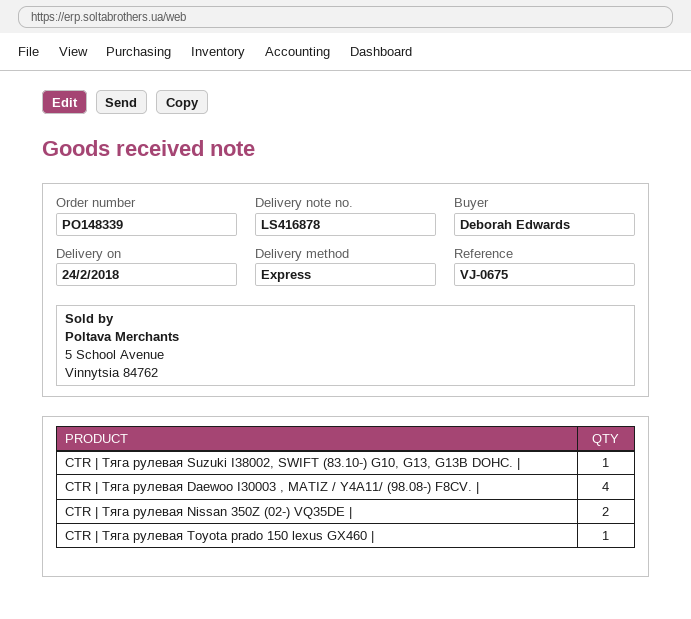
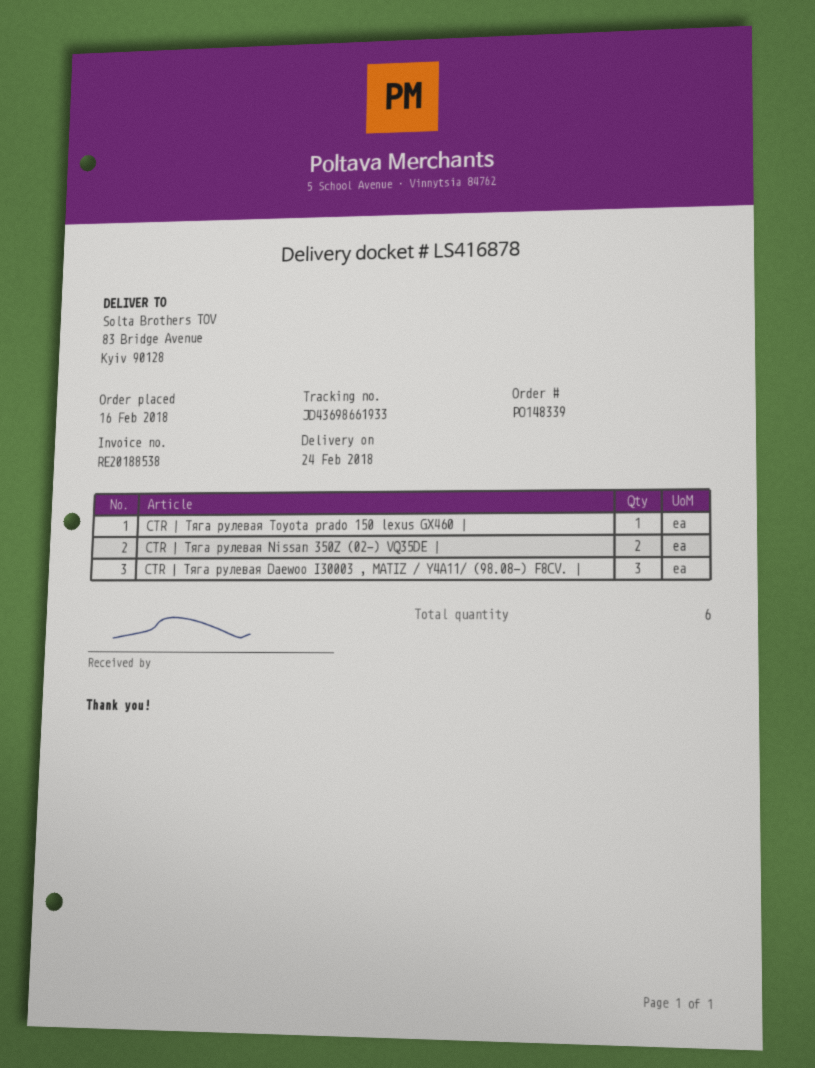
CTR | Тяга рулевая Suzuki I38002, SWIFT (83.10-) G10, G13, G13B DOHC. |: 1 -> none
CTR | Тяга рулевая Daewoo I30003 , MATIZ / Y4A11/ (98.08-) F8CV. |: 4 -> 3

